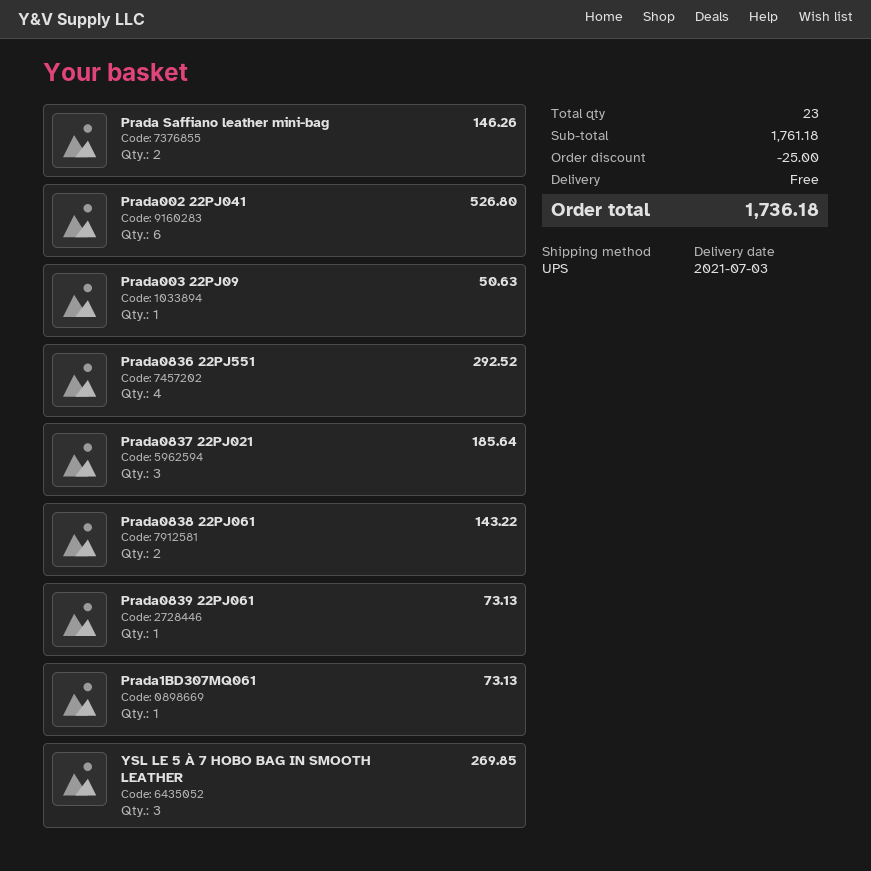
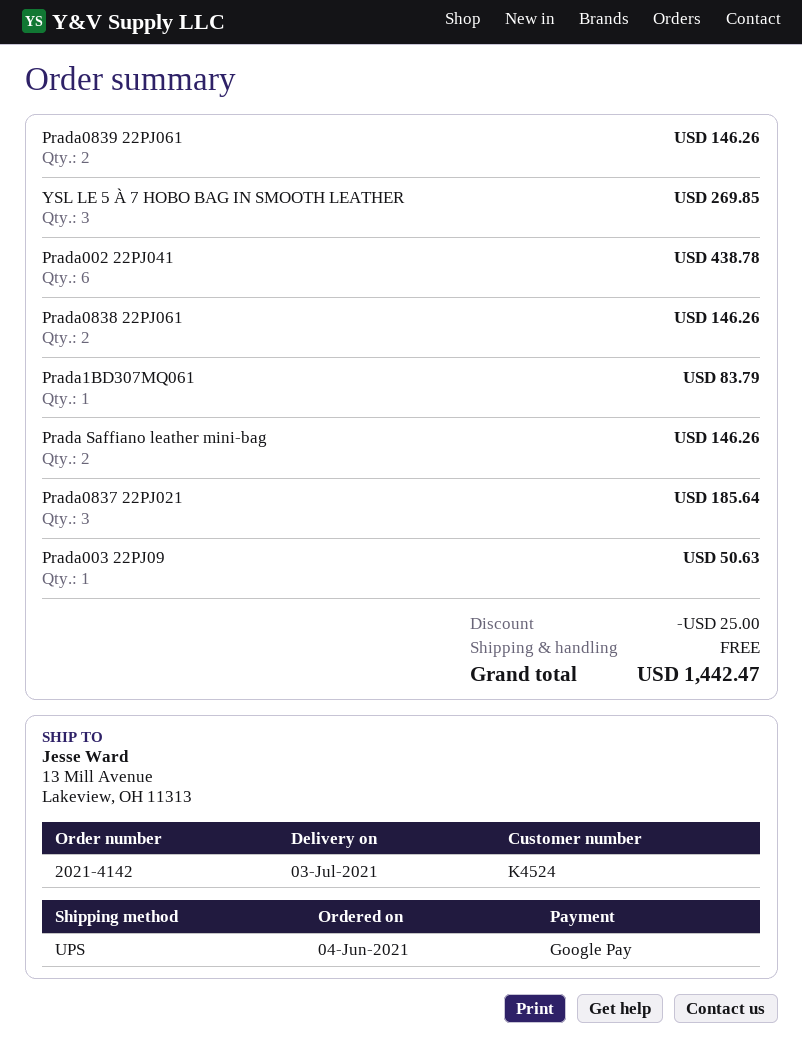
Prada002 22PJ041: 6 for 526.80 -> 6 for 438.78
Prada0836 22PJ551: 4 for 292.52 -> none
Prada0838 22PJ061: 2 for 143.22 -> 2 for 146.26
Prada0839 22PJ061: 1 for 73.13 -> 2 for 146.26
Prada1BD307MQ061: 1 for 73.13 -> 1 for 83.79
total: 1736.18 -> 1442.47

